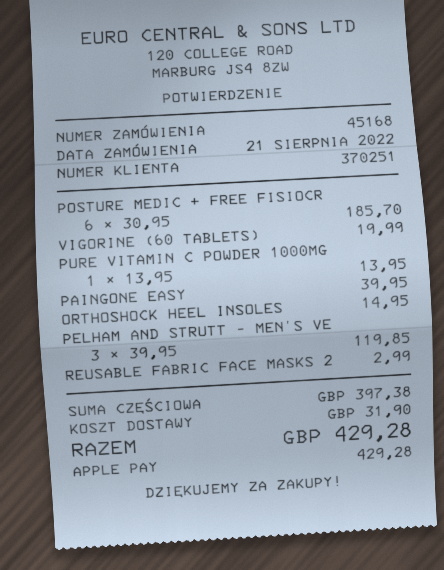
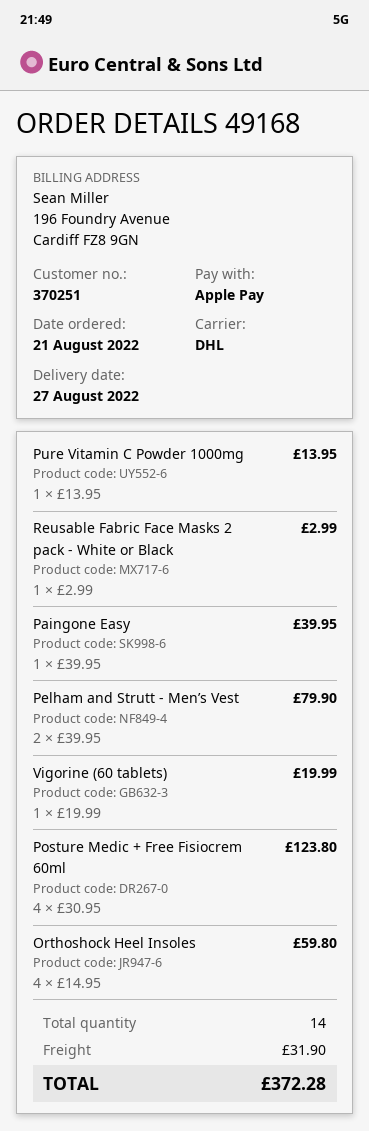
order number: 45168 -> 49168
POSTURE MEDIC + FREE FISIOCR: 6 x 30.95 = 185.70 -> 4 x 30.95 = 123.80
ORTHOSHOCK HEEL INSOLES: 1 x 14.95 = 14.95 -> 4 x 14.95 = 59.80
PELHAM AND STRUTT - MEN’S VE: 3 x 39.95 = 119.85 -> 2 x 39.95 = 79.90
total: 429.28 -> 372.28

